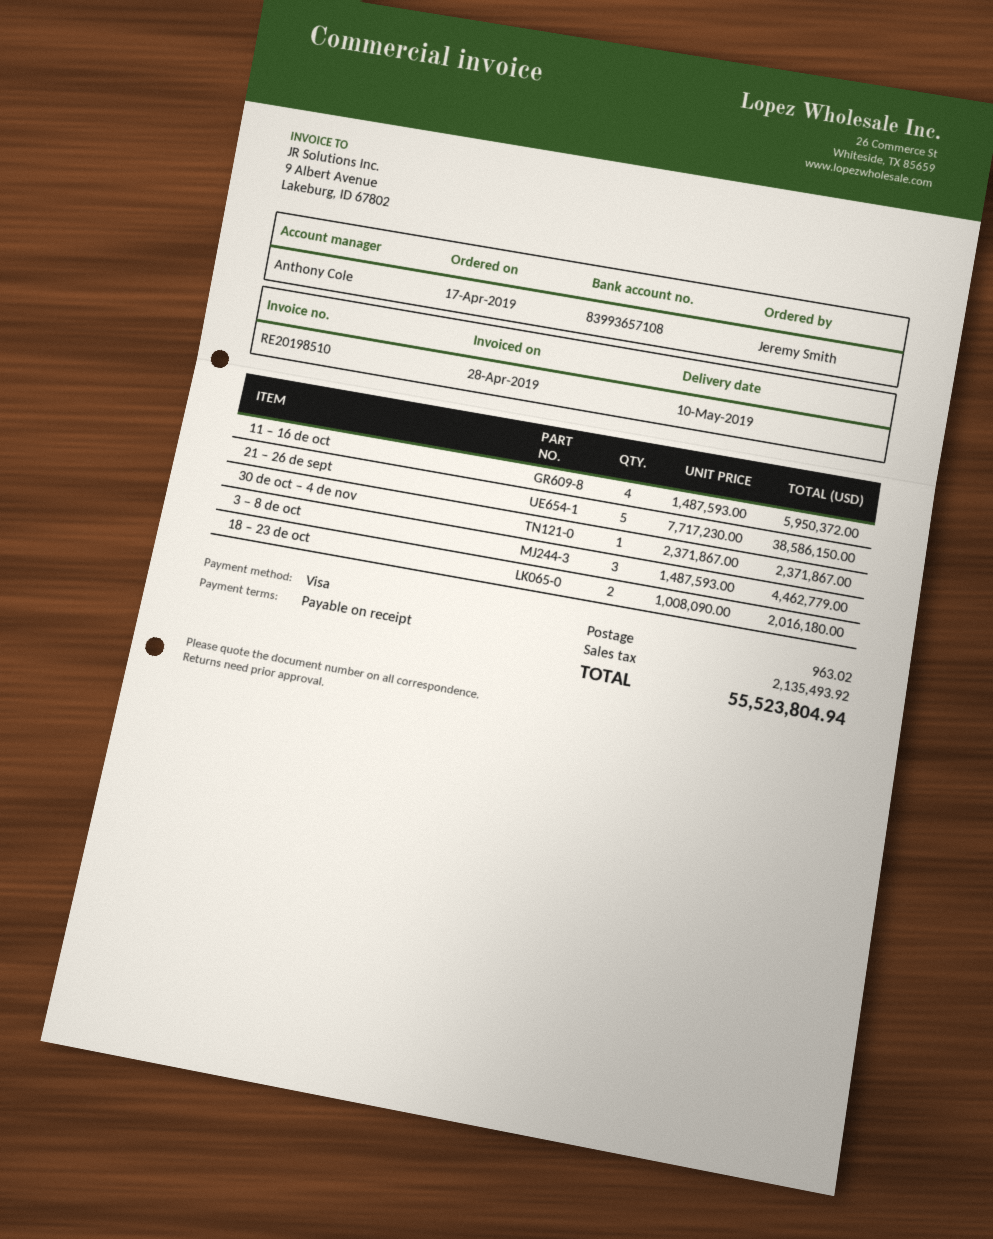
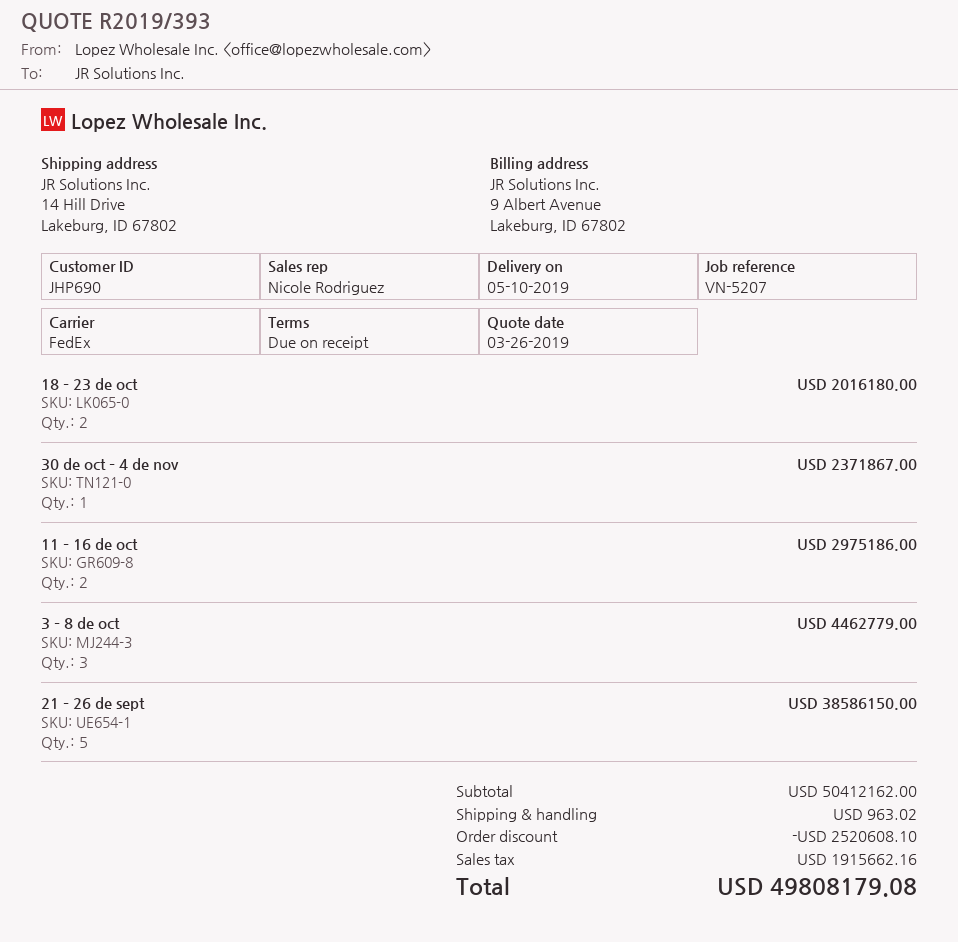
sales rep: Anthony Cole -> Nicole Rodriguez
11 – 16 de oct: 4 for 5950372.00 -> 2 for 2975186.00
discount: none -> 2520608.10
tax: 2135493.92 -> 1915662.16
total: 55523804.94 -> 49808179.08

